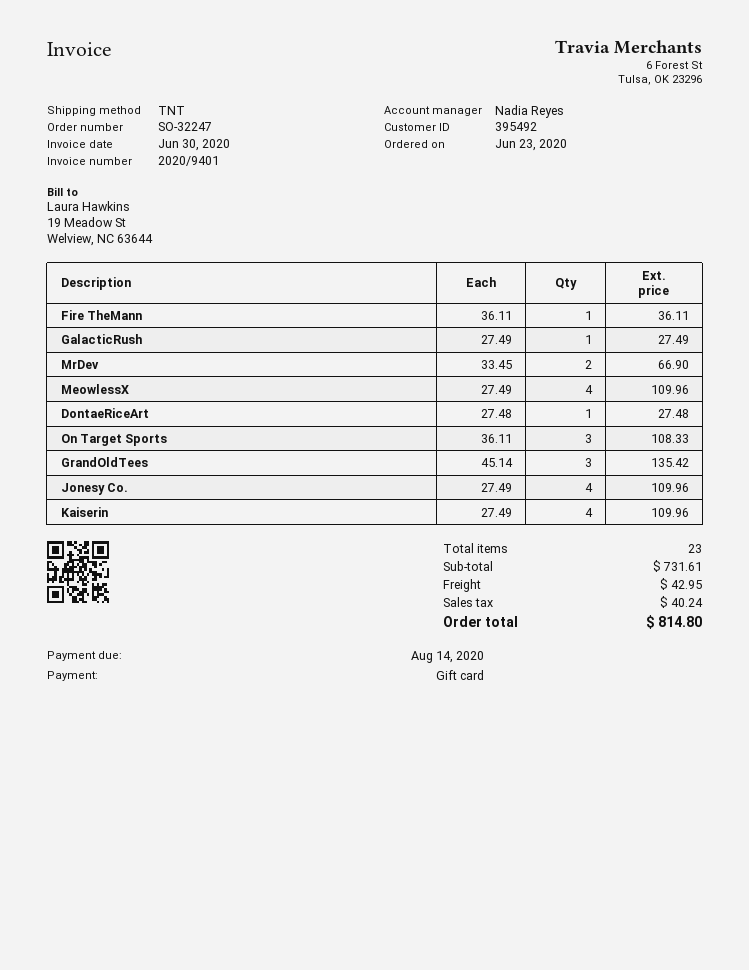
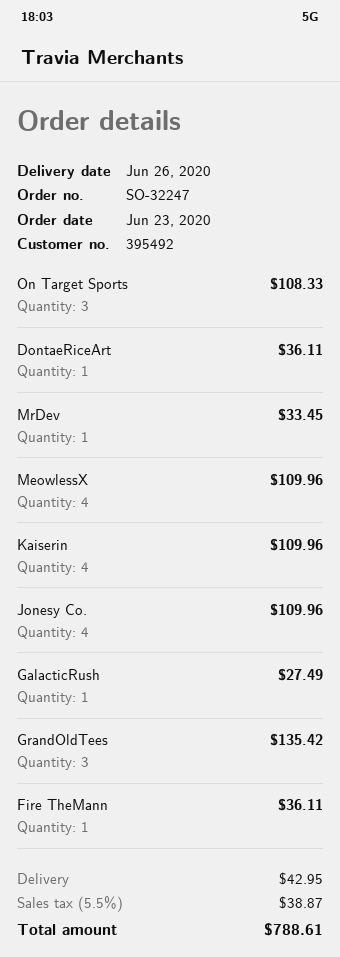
MrDev: 2 for 66.90 -> 1 for 33.45
DontaeRiceArt: 1 for 27.48 -> 1 for 36.11
tax: 40.24 -> 38.87
total: 814.80 -> 788.61

